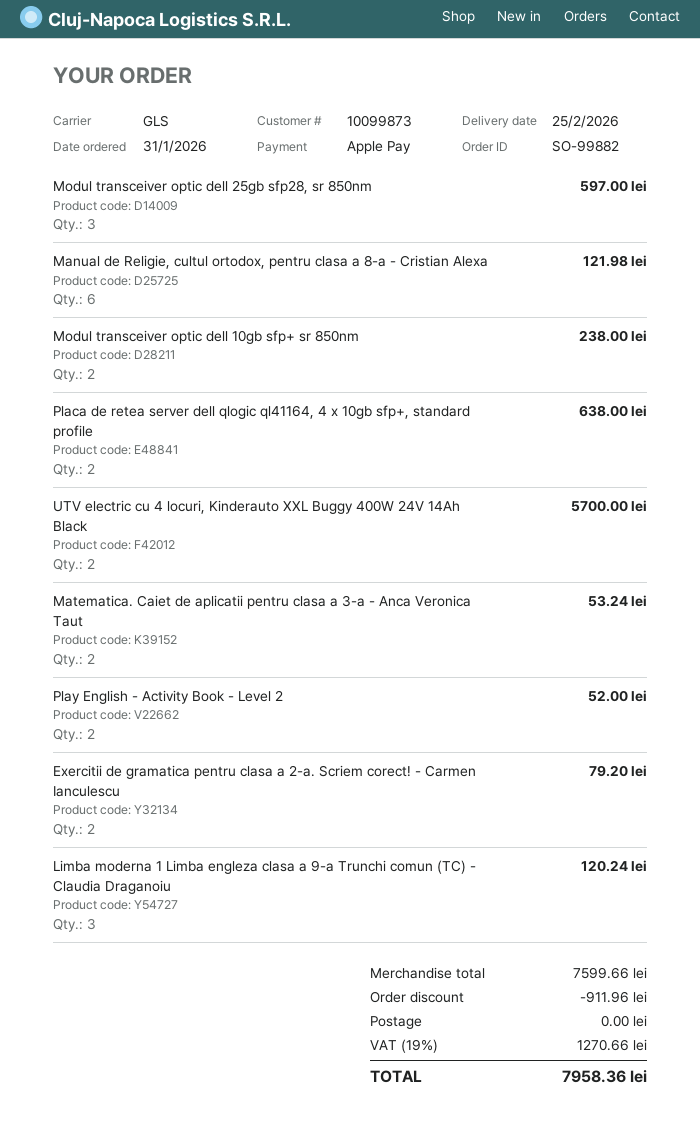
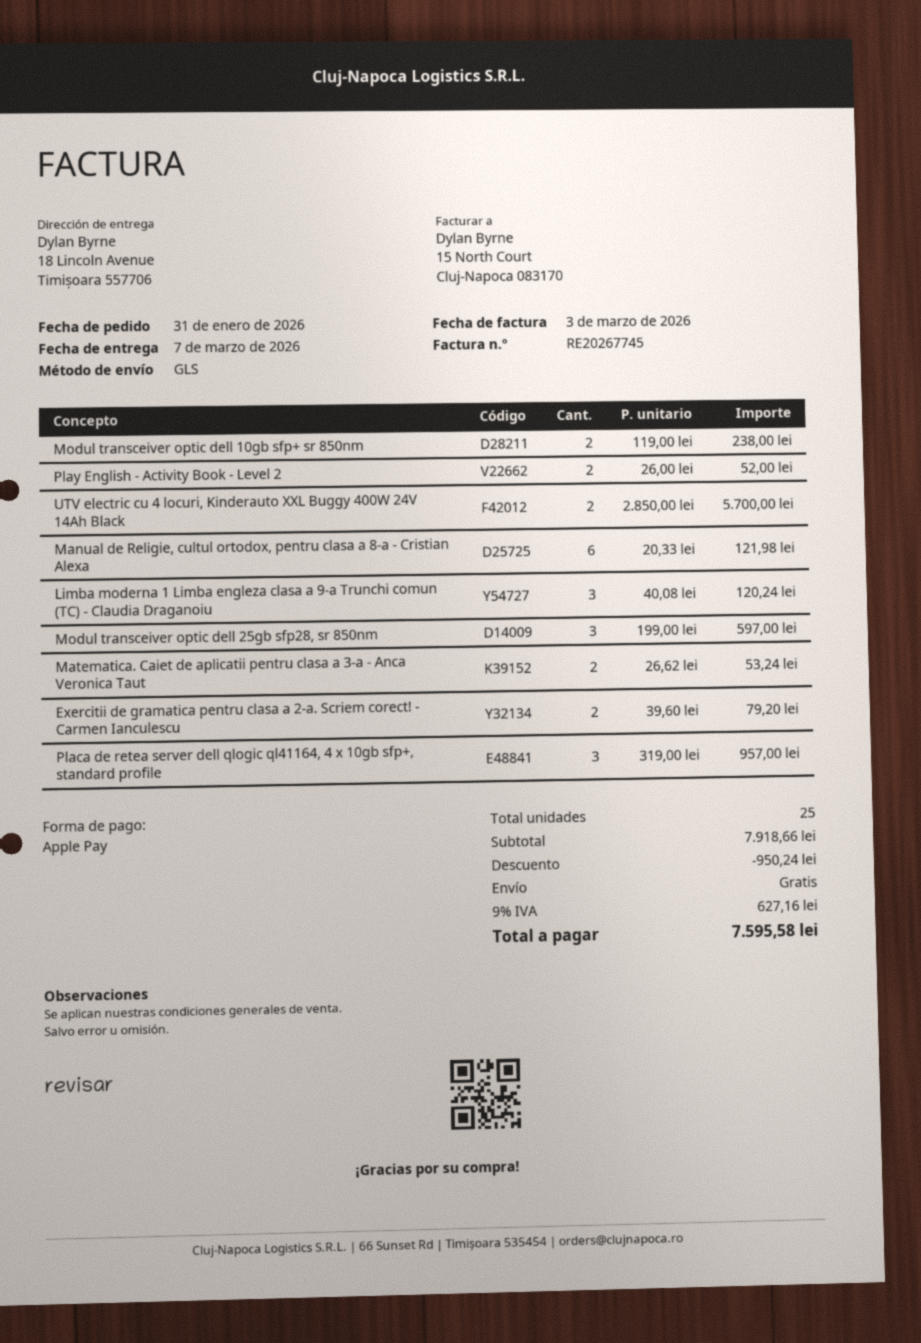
delivery date: 2026-02-25 -> 2026-03-07
Placa de retea server dell qlogic ql41164, 4 x 10gb sfp+, standard profile: 2 for 638.00 -> 3 for 957.00
subtotal: 7599.66 -> 7918.66
discount: 911.96 -> 950.24
tax: 19% = 1270.66 -> 9% = 627.16
total: 7958.36 -> 7595.58

